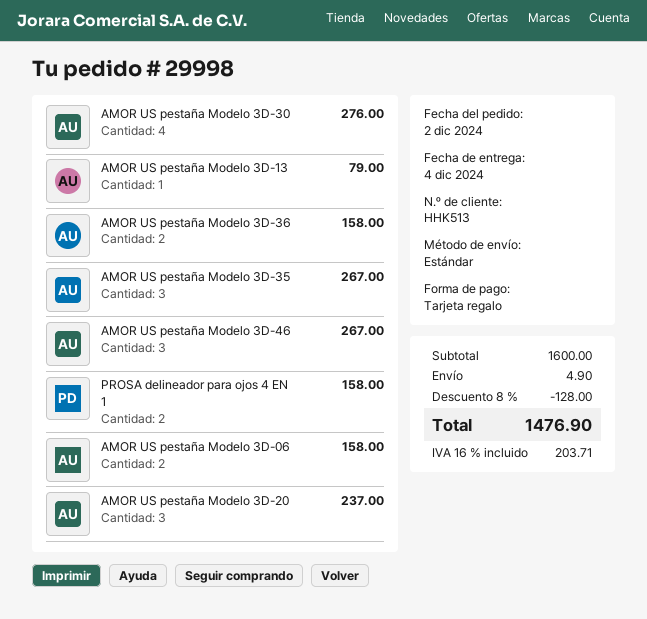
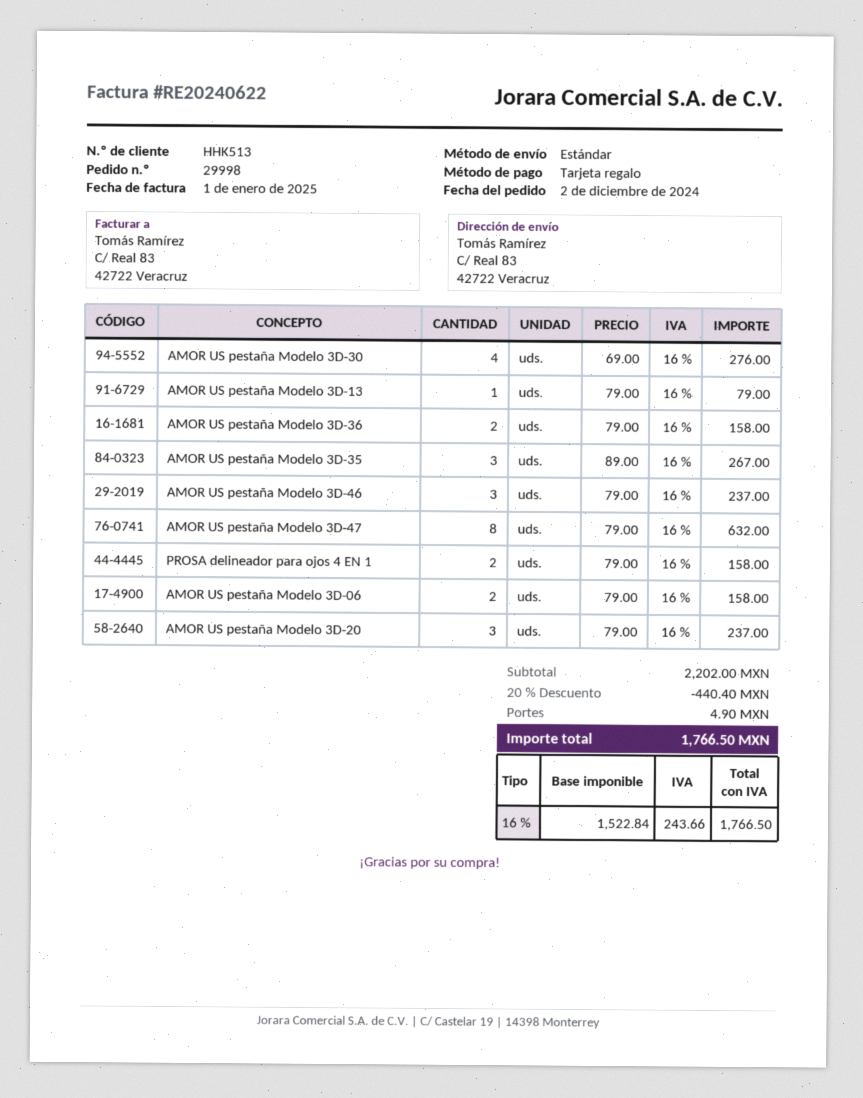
AMOR US pestaña Modelo 3D-46: 3 for 267.00 -> 3 for 237.00
AMOR US pestaña Modelo 3D-47: none -> 8 for 632.00
subtotal: 1600.00 -> 2202.00
discount: 8% = 128.00 -> 20% = 440.40
tax: 16% = 203.71 -> 16% = 243.66
total: 1476.90 -> 1766.50

